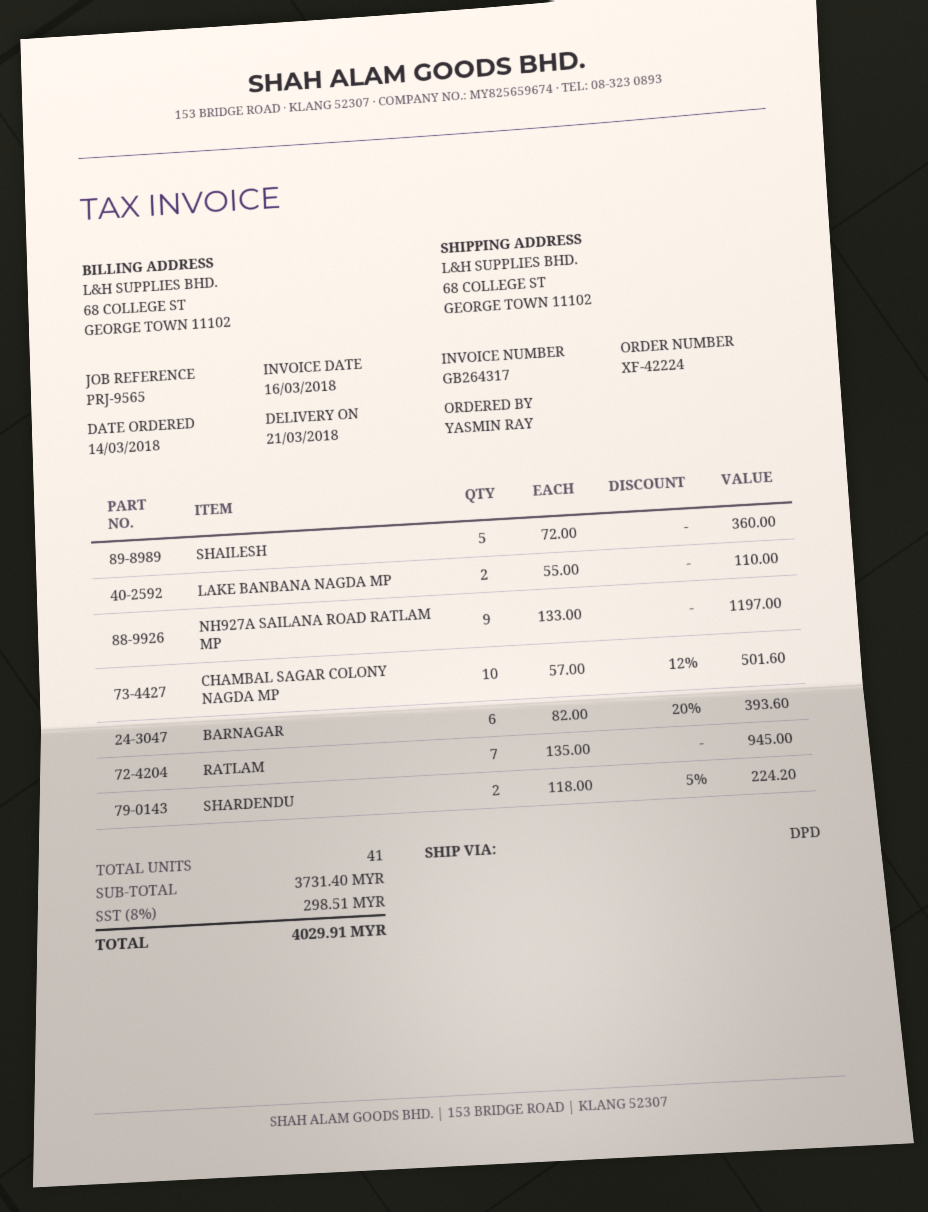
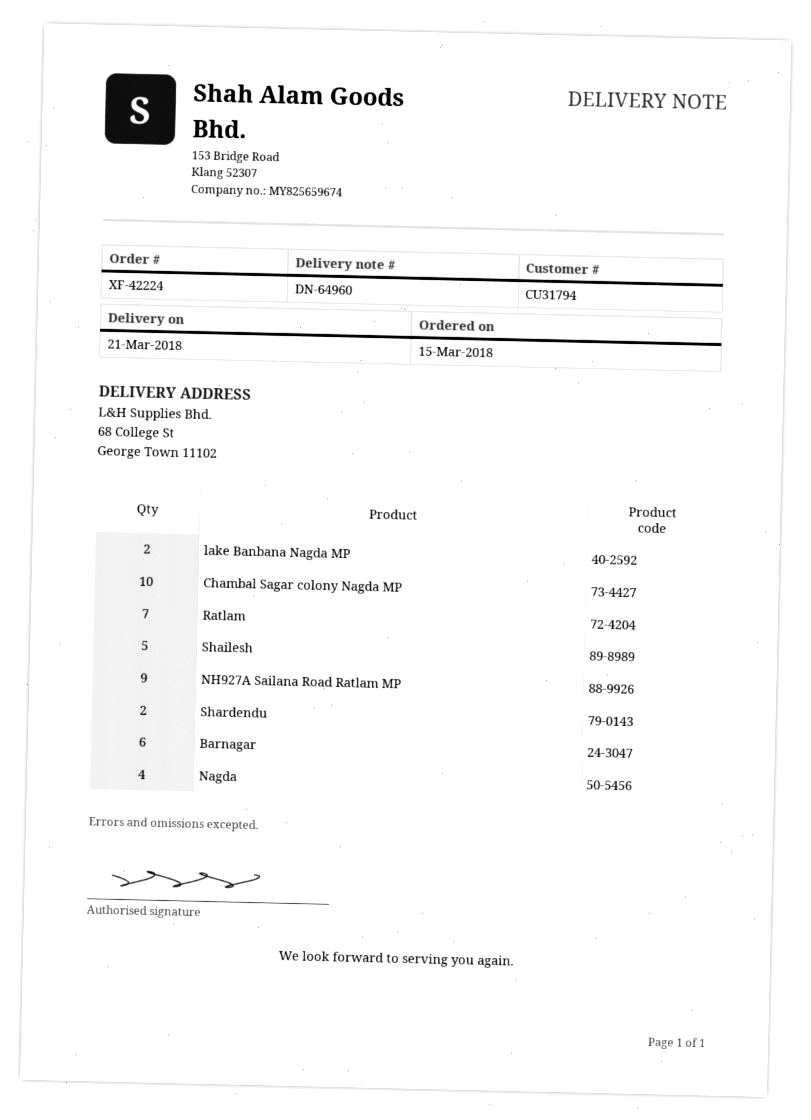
order date: 2018-03-14 -> 2018-03-15
Nagda: none -> 4

